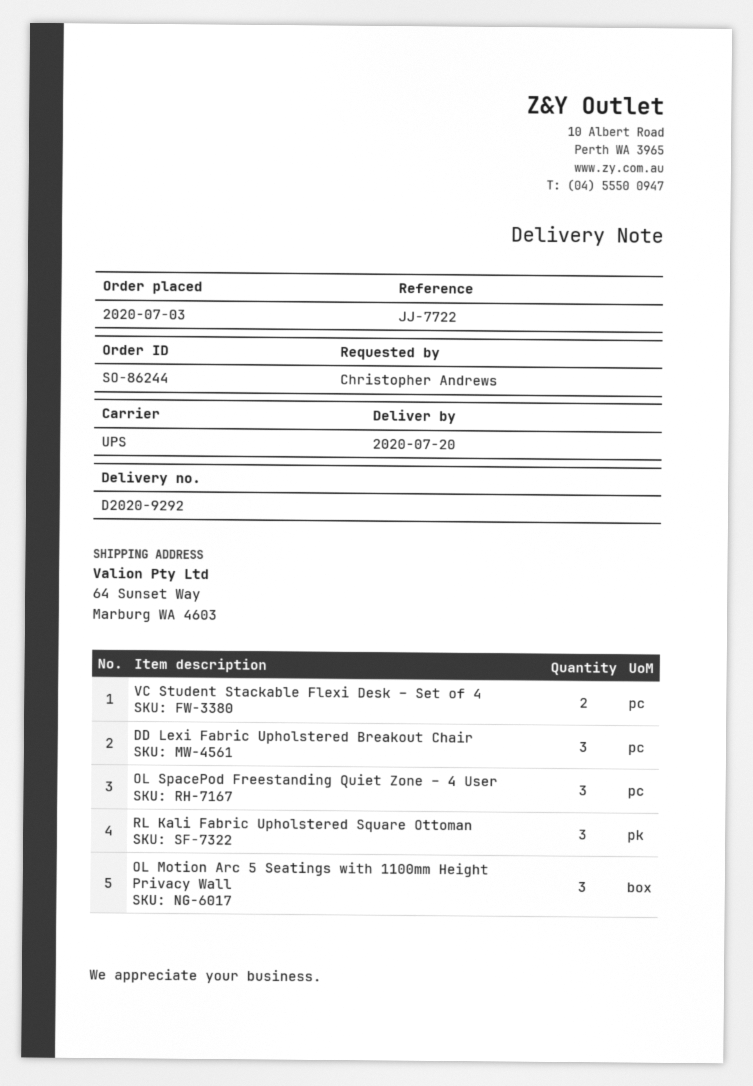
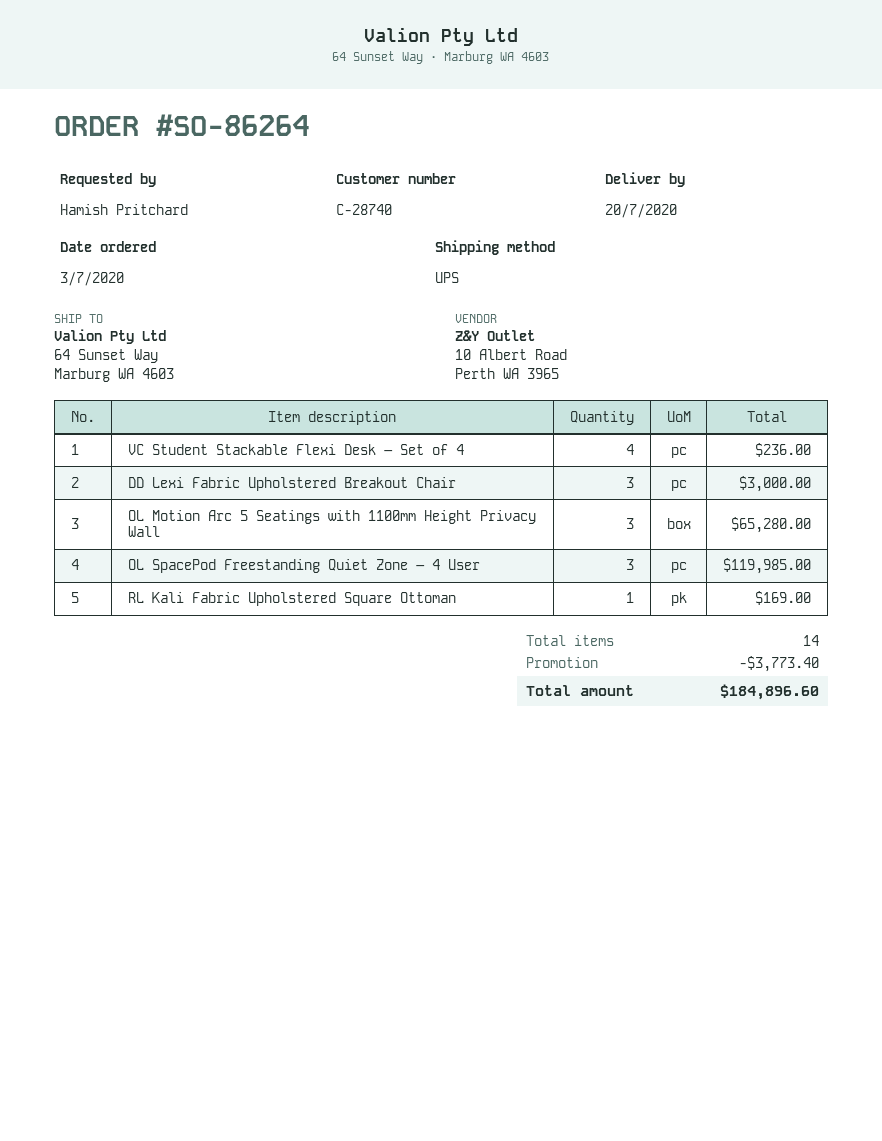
order number: SO-86244 -> SO-86264
ordered by: Christopher Andrews -> Hamish Pritchard
VC Student Stackable Flexi Desk – Set of 4: 2 -> 4
RL Kali Fabric Upholstered Square Ottoman: 3 -> 1

